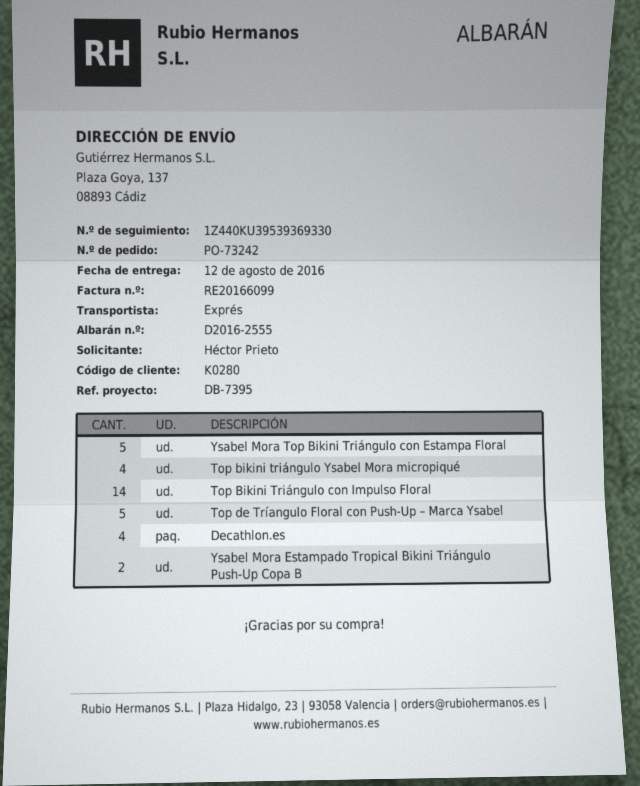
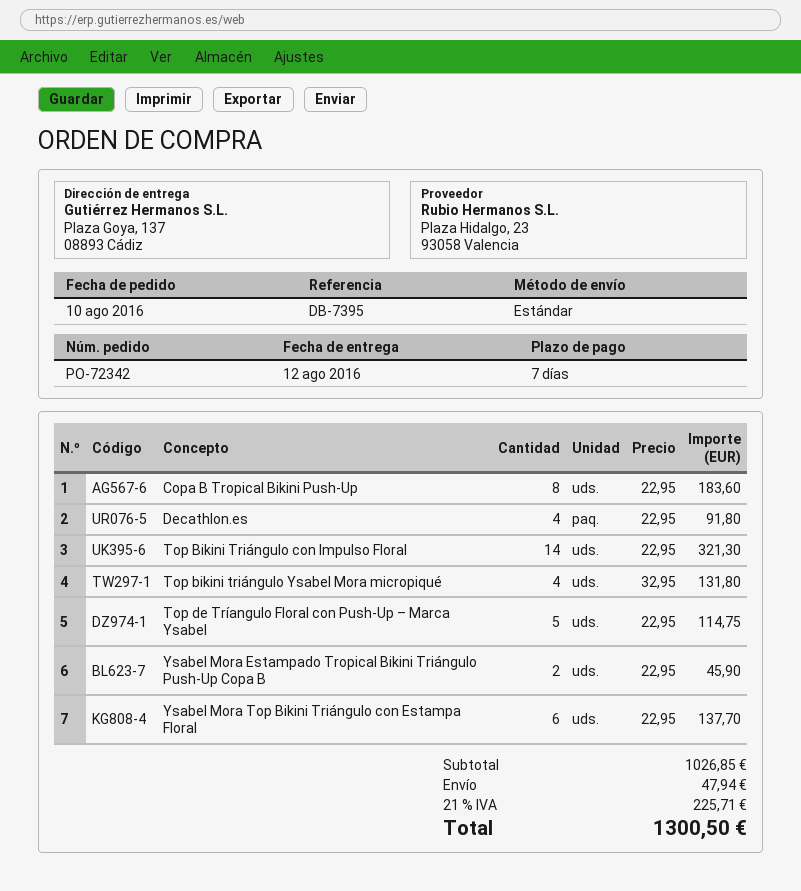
order number: PO-73242 -> PO-72342
shipping method: express -> standard
Ysabel Mora Top Bikini Triángulo con Estampa Floral: 5 -> 6
Copa B Tropical Bikini Push-Up: none -> 8

